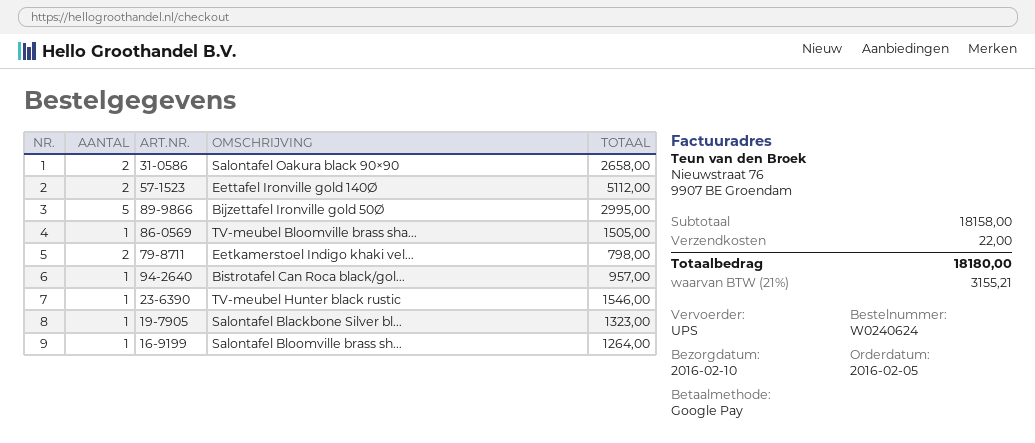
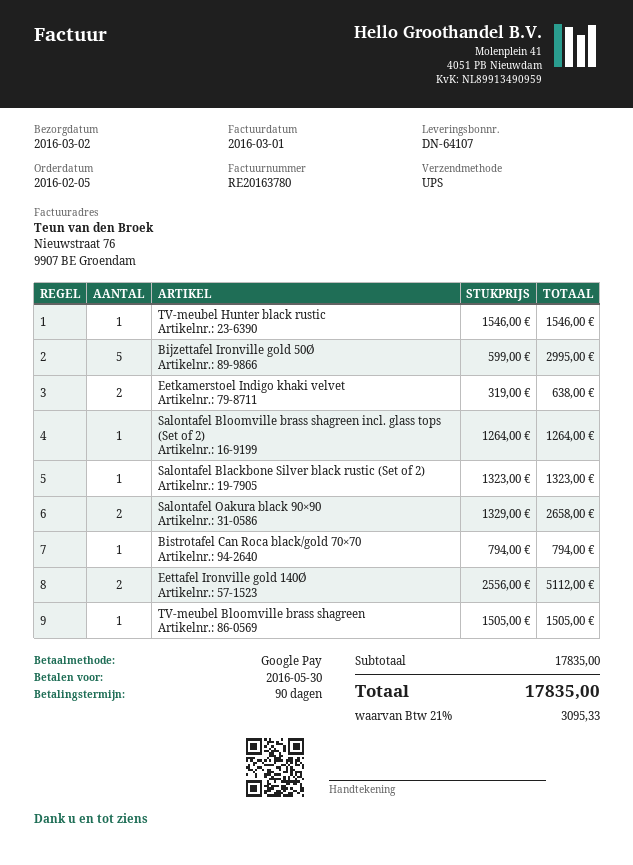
delivery date: 2016-02-10 -> 2016-03-02
Eetkamerstoel Indigo khaki vel...: 2 for 798.00 -> 2 for 638.00
Bistrotafel Can Roca black/gol...: 1 for 957.00 -> 1 for 794.00
subtotal: 18158.00 -> 17835.00
shipping: 22.00 -> none
tax: 21% = 3155.21 -> 21% = 3095.33
total: 18180.00 -> 17835.00

